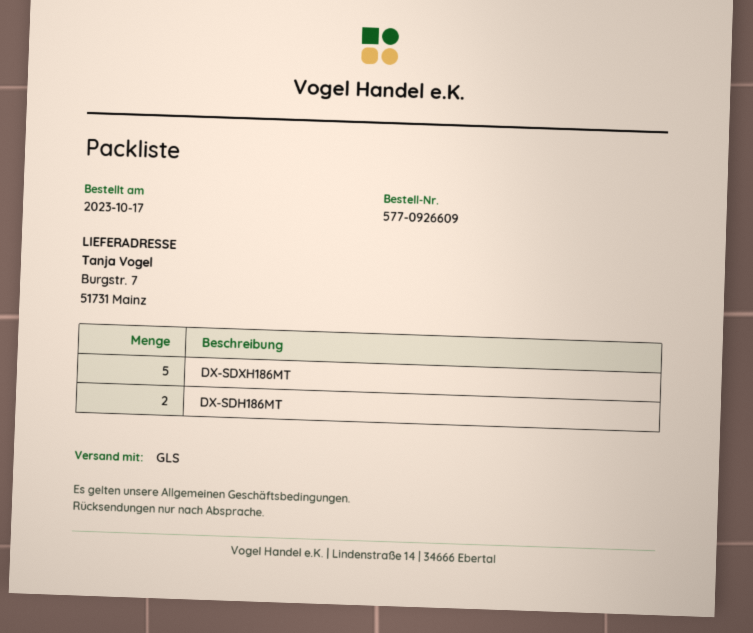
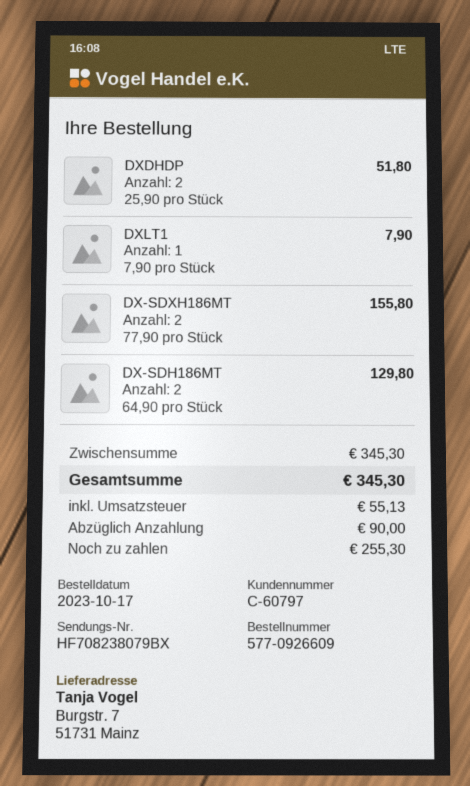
DX-SDXH186MT: 5 -> 2
DXDHDP: none -> 2
DXLT1: none -> 1

